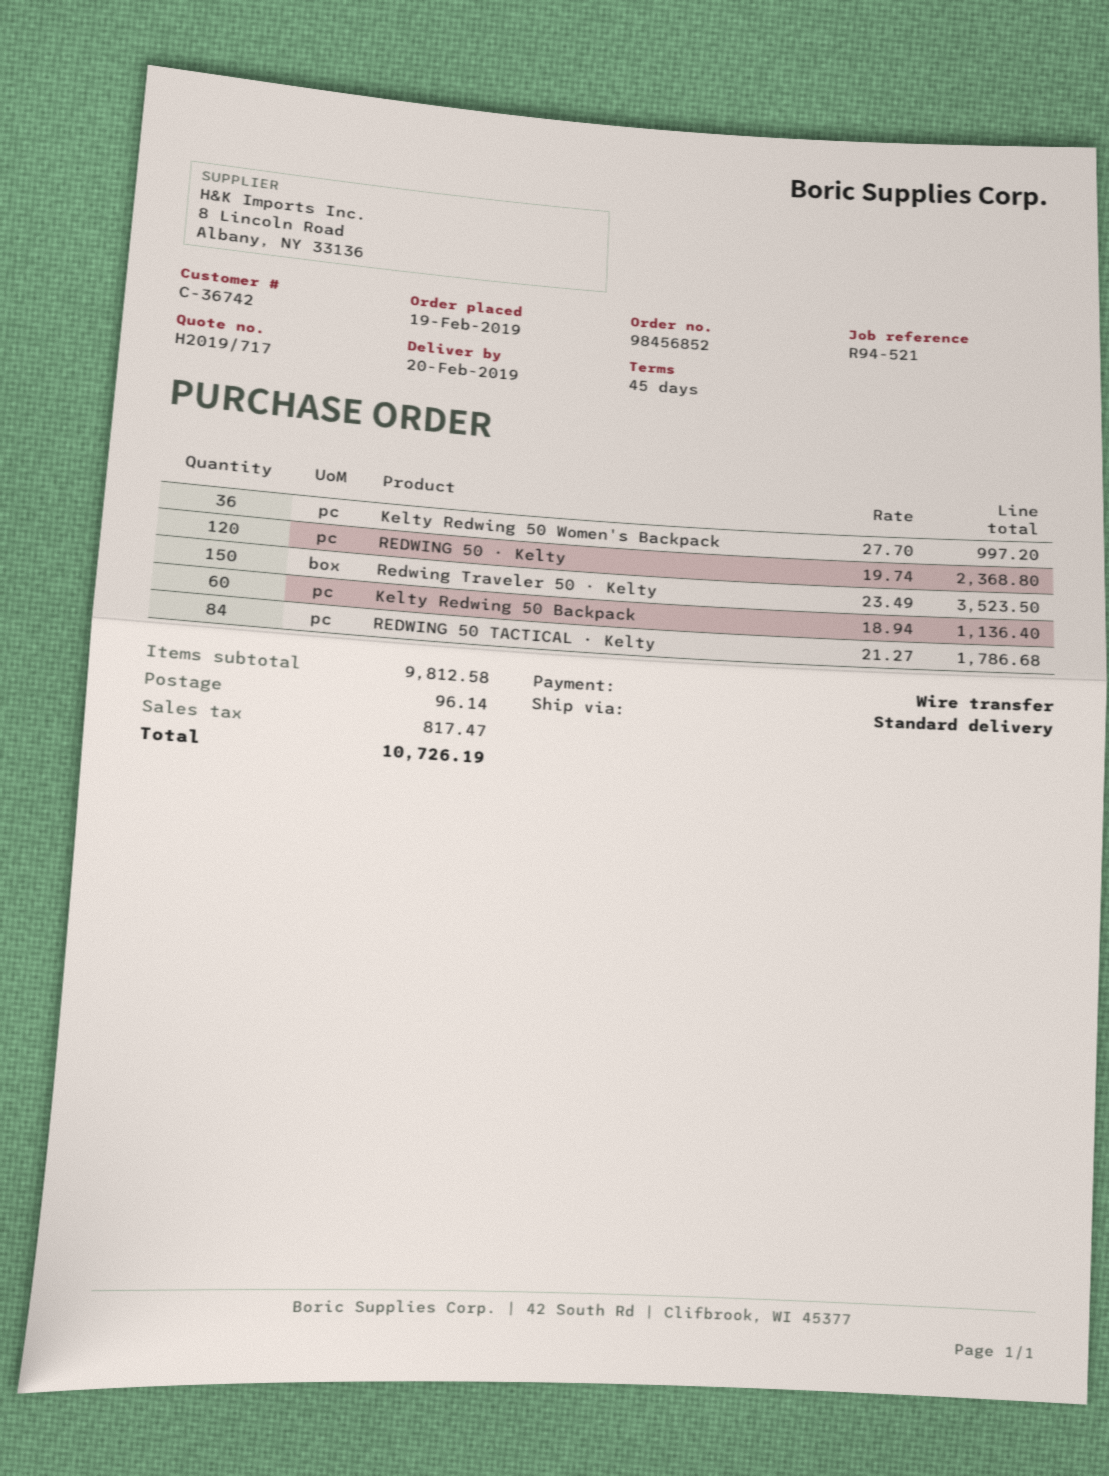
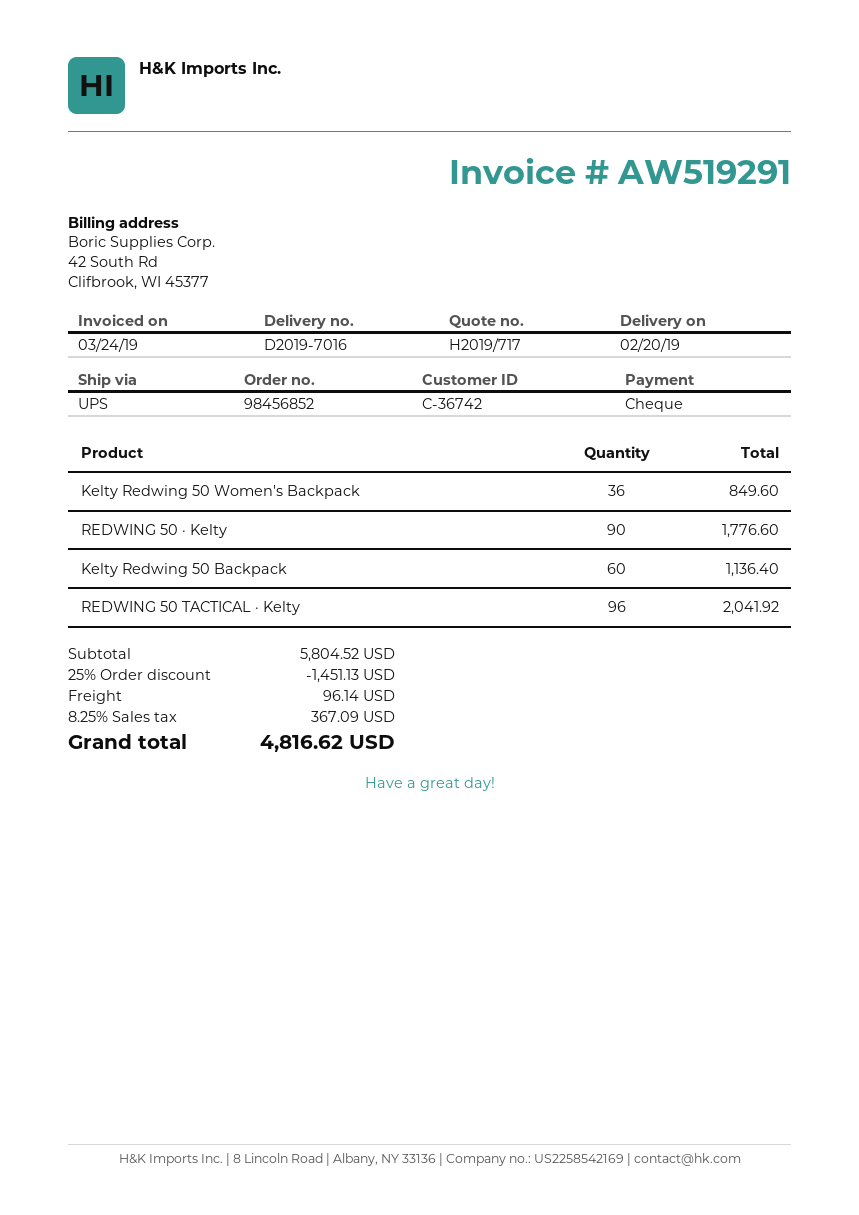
payment method: bank transfer -> cheque
shipping method: standard -> UPS
Kelty Redwing 50 Women's Backpack: 36 for 997.20 -> 36 for 849.60
REDWING 50 · Kelty: 120 for 2368.80 -> 90 for 1776.60
Redwing Traveler 50 · Kelty: 150 for 3523.50 -> none
REDWING 50 TACTICAL · Kelty: 84 for 1786.68 -> 96 for 2041.92
subtotal: 9812.58 -> 5804.52
discount: none -> 25% = 1451.13
tax: 817.47 -> 367.09
total: 10726.19 -> 4816.62

